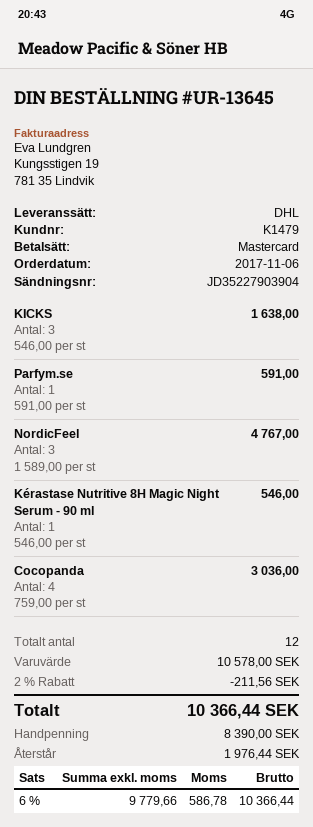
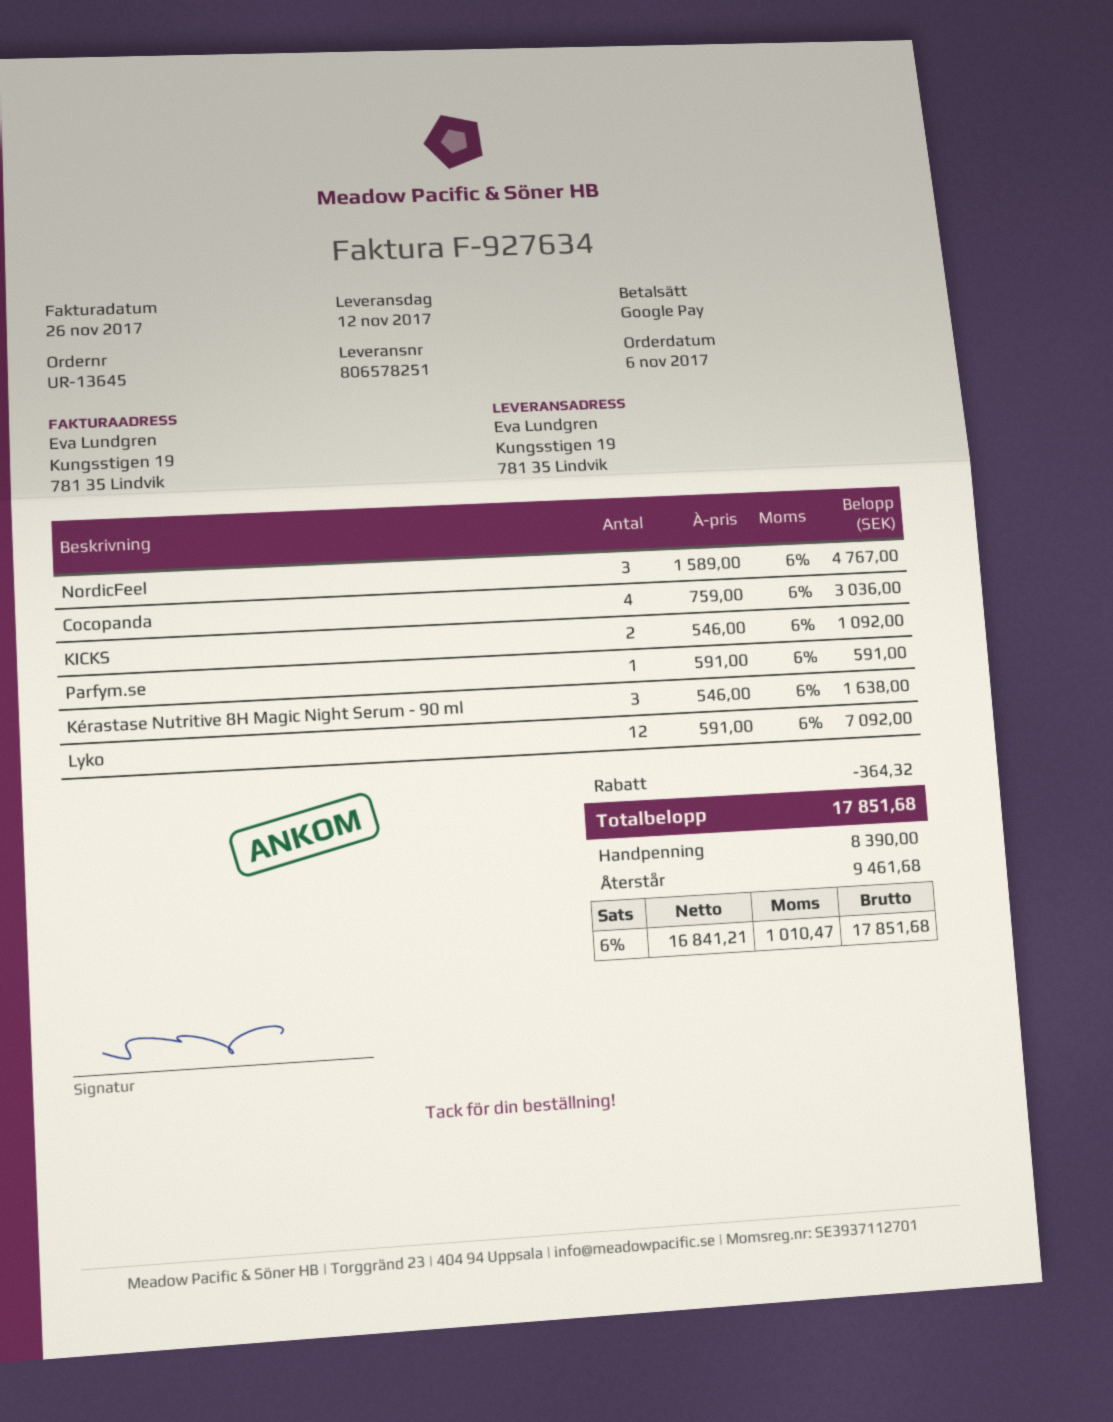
payment method: Mastercard -> Google Pay
KICKS: 3 x 546.00 = 1638.00 -> 2 x 546.00 = 1092.00
Kérastase Nutritive 8H Magic Night Serum - 90 ml: 1 x 546.00 = 546.00 -> 3 x 546.00 = 1638.00
Lyko: none -> 12 x 591.00 = 7092.00
discount: 211.56 -> 364.32
net: 9779.66 -> 16841.21
tax: 6% = 586.78 -> 6% = 1010.47
total: 10366.44 -> 17851.68
balance: 1976.44 -> 9461.68

